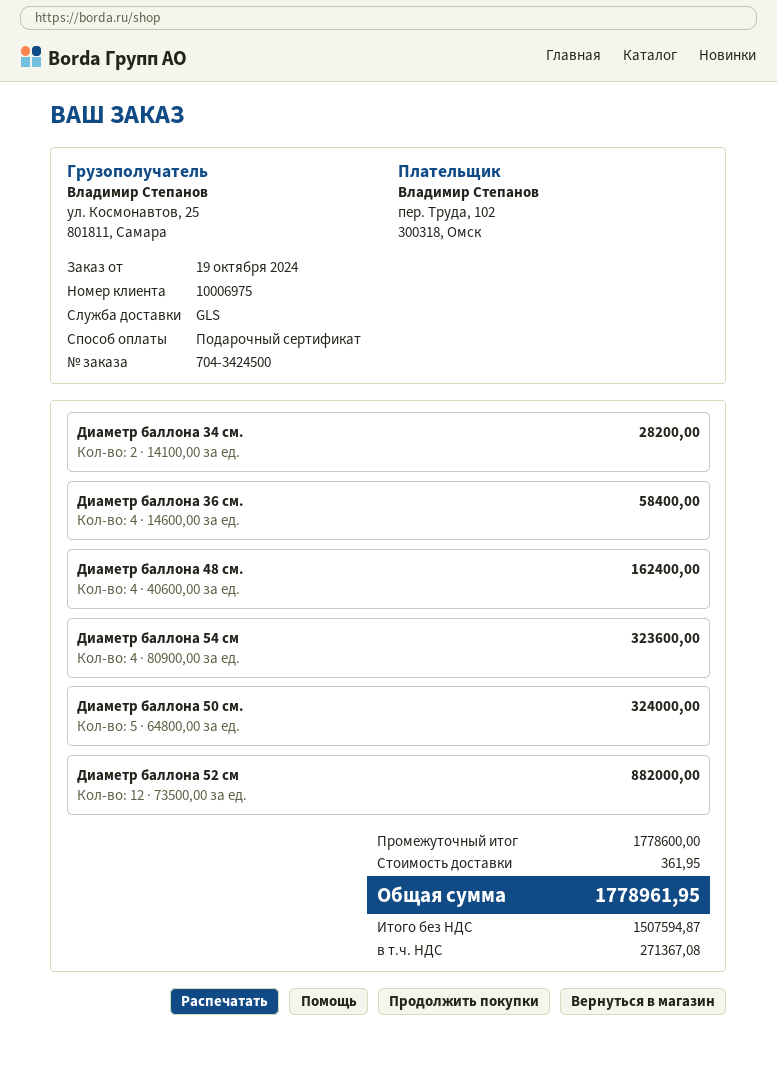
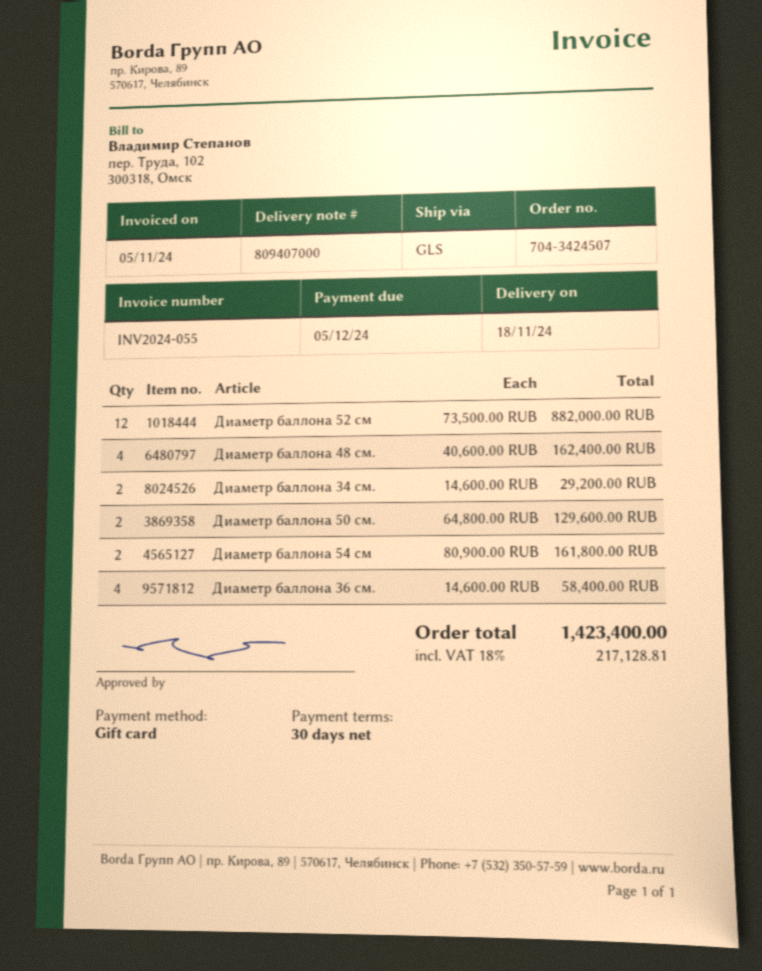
order number: 704-3424500 -> 704-3424507
Диаметр баллона 34 см.: 2 x 14100.00 = 28200.00 -> 2 x 14600.00 = 29200.00
Диаметр баллона 54 см: 4 x 80900.00 = 323600.00 -> 2 x 80900.00 = 161800.00
Диаметр баллона 50 см.: 5 x 64800.00 = 324000.00 -> 2 x 64800.00 = 129600.00
shipping: 361.95 -> none
tax: 271367.08 -> 217128.81
total: 1778961.95 -> 1423400.00

